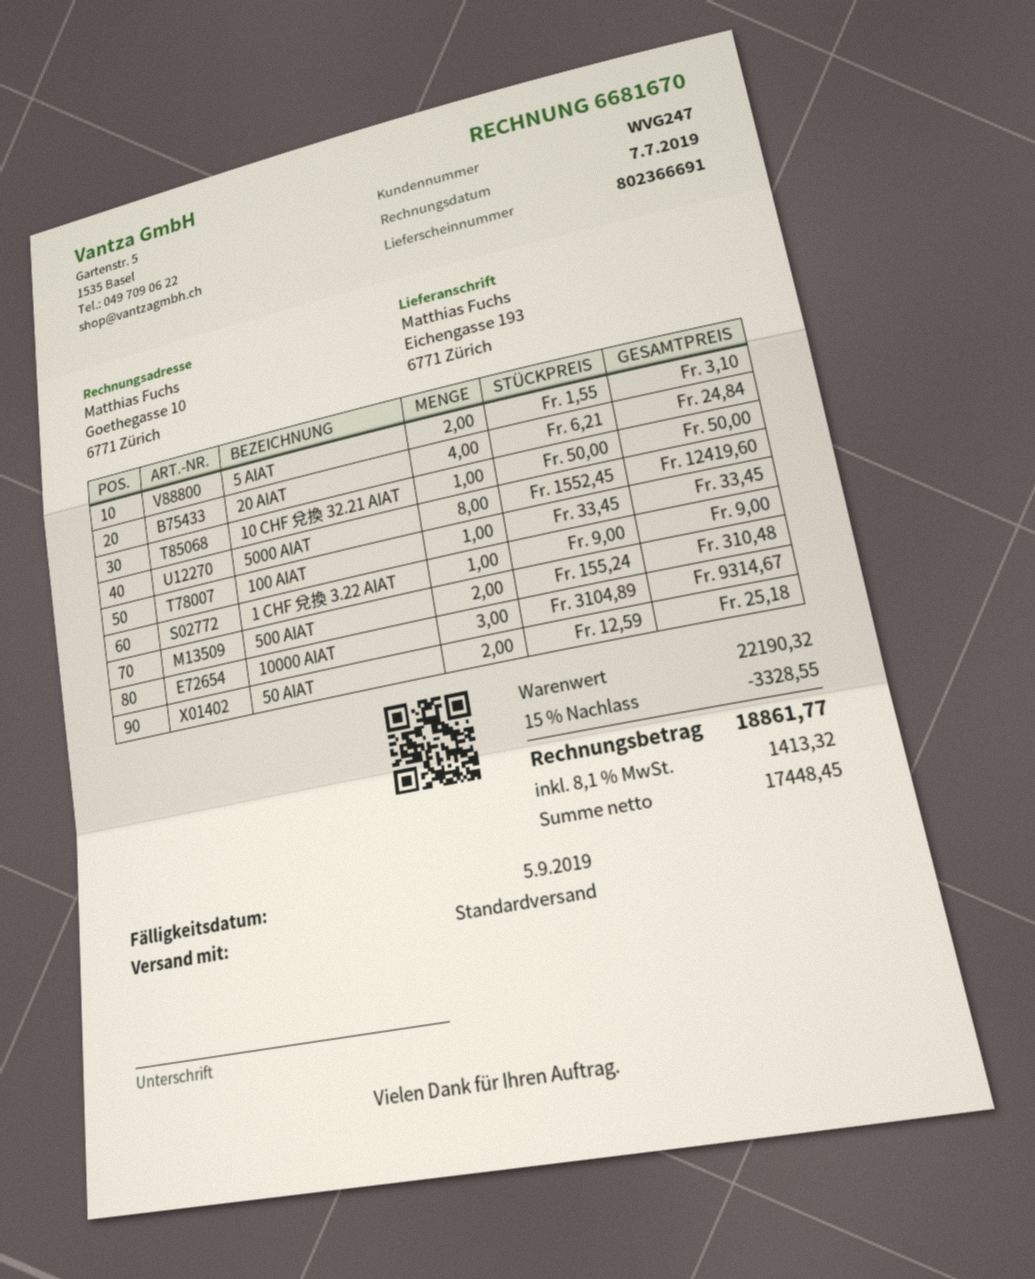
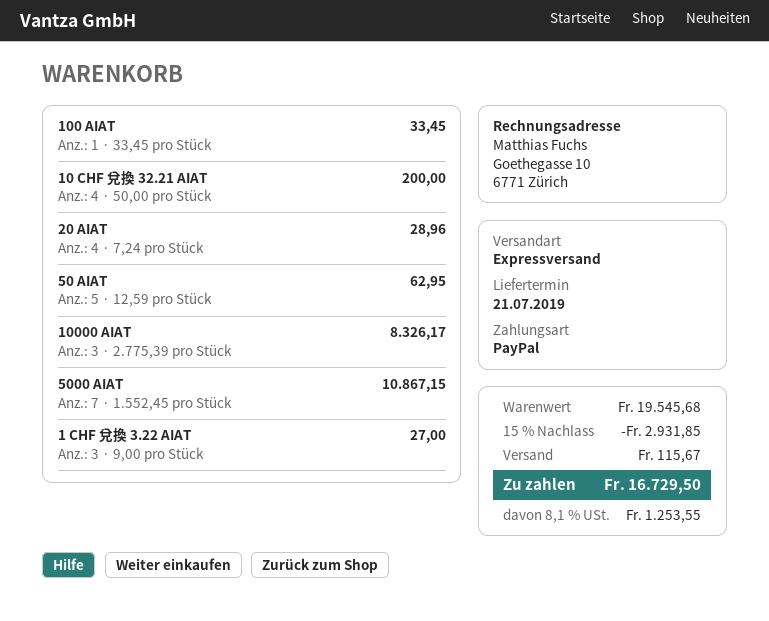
shipping method: standard -> express
5 AIAT: 2 x 1.55 = 3.10 -> none
20 AIAT: 4 x 6.21 = 24.84 -> 4 x 7.24 = 28.96
10 CHF 兌換 32.21 AIAT: 1 x 50.00 = 50.00 -> 4 x 50.00 = 200.00
5000 AIAT: 8 x 1552.45 = 12419.60 -> 7 x 1552.45 = 10867.15
1 CHF 兌換 3.22 AIAT: 1 x 9.00 = 9.00 -> 3 x 9.00 = 27.00
500 AIAT: 2 x 155.24 = 310.48 -> none
10000 AIAT: 3 x 3104.89 = 9314.67 -> 3 x 2775.39 = 8326.17
50 AIAT: 2 x 12.59 = 25.18 -> 5 x 12.59 = 62.95
subtotal: 22190.32 -> 19545.68
discount: 15% = 3328.55 -> 15% = 2931.85
shipping: none -> 115.67
tax: 8.1% = 1413.32 -> 8.1% = 1253.55
total: 18861.77 -> 16729.50

